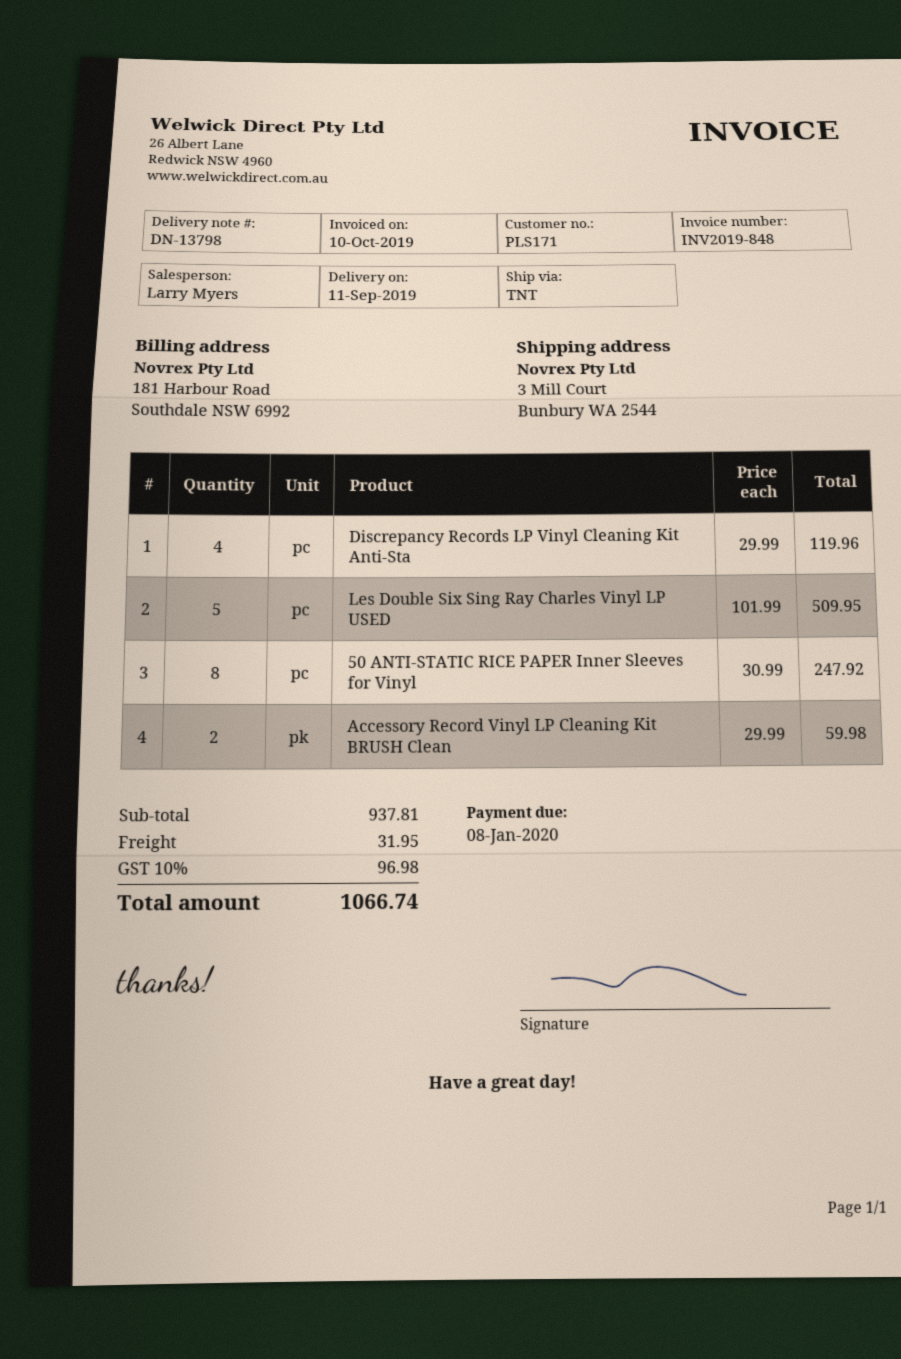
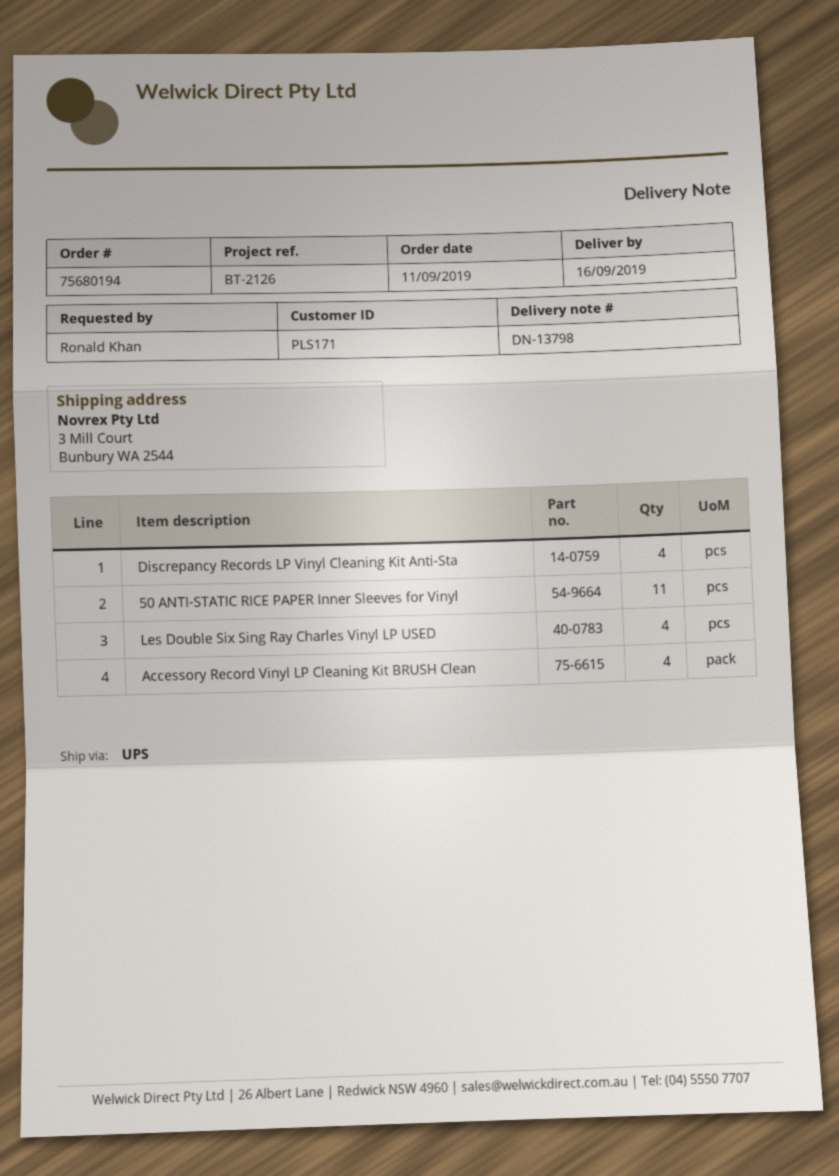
delivery date: 2019-09-11 -> 2019-09-16
shipping method: TNT -> UPS
Les Double Six Sing Ray Charles Vinyl LP USED: 5 -> 4
50 ANTI-STATIC RICE PAPER Inner Sleeves for Vinyl: 8 -> 11
Accessory Record Vinyl LP Cleaning Kit BRUSH Clean: 2 -> 4

